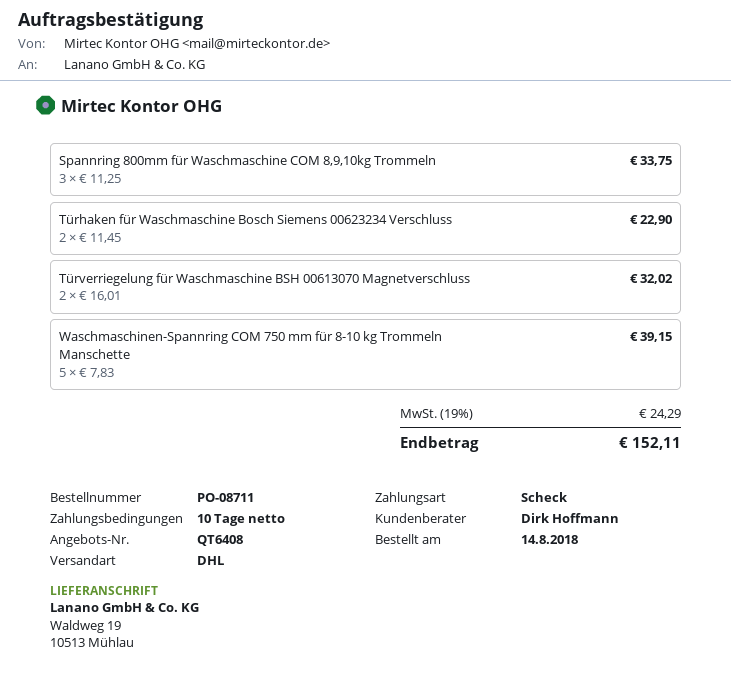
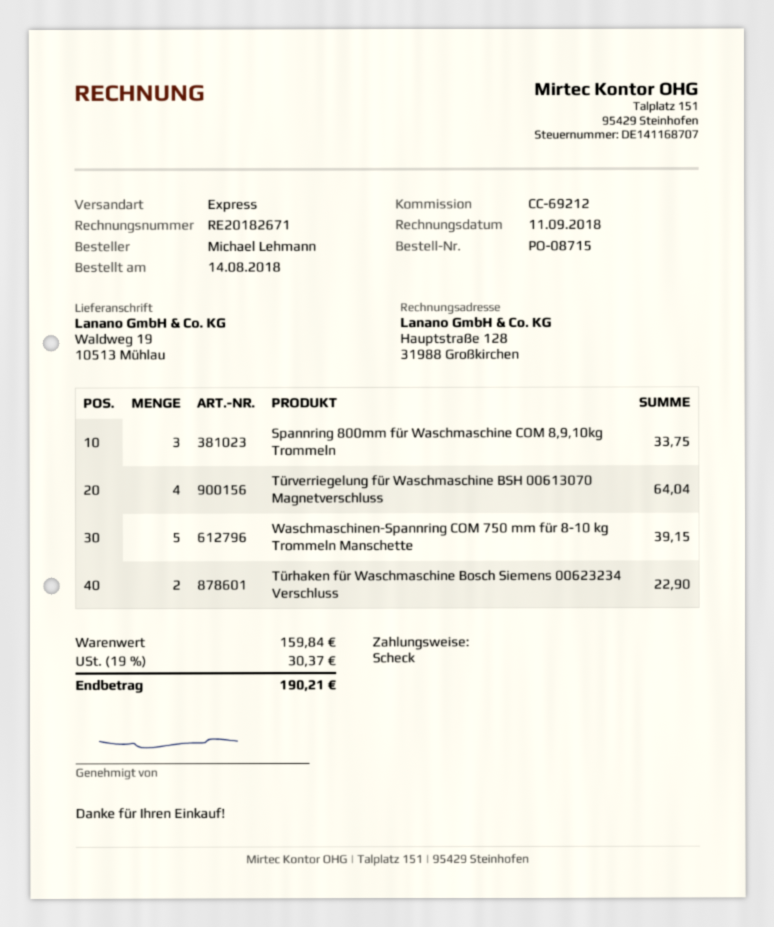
order number: PO-08711 -> PO-08715
shipping method: DHL -> express
Türverriegelung für Waschmaschine BSH 00613070 Magnetverschluss: 2 for 32.02 -> 4 for 64.04
tax: 19% = 24.29 -> 19% = 30.37
total: 152.11 -> 190.21

